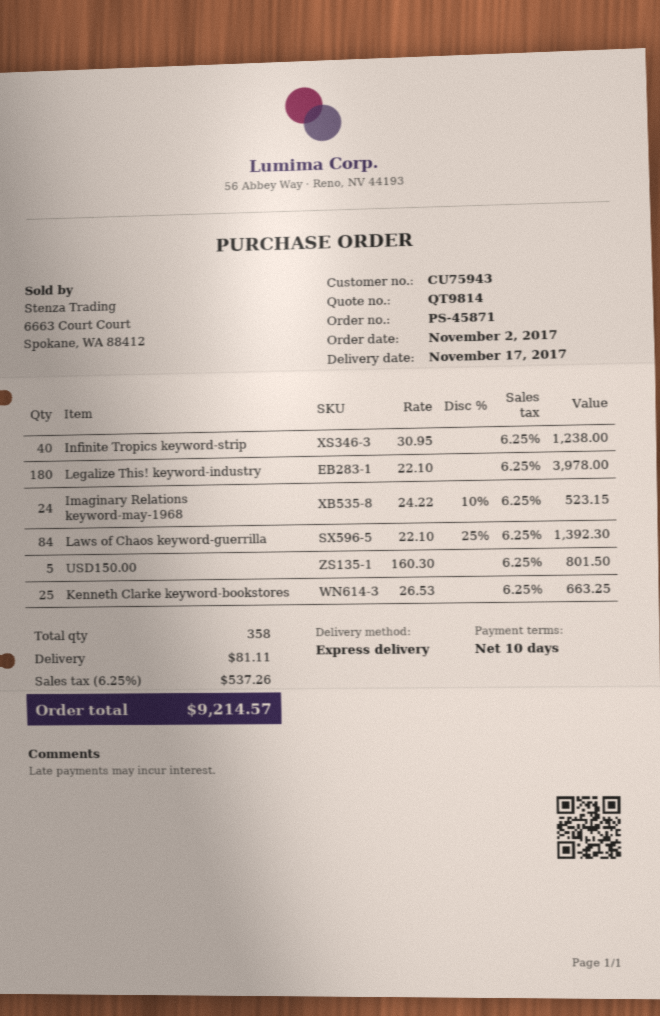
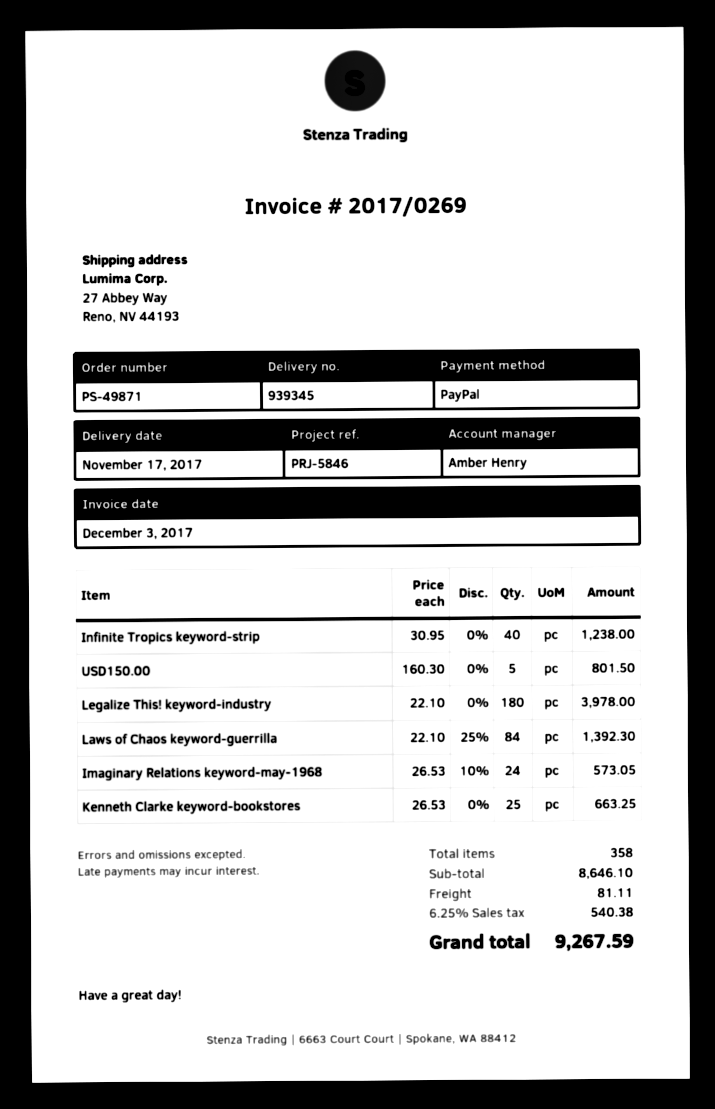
order number: PS-45871 -> PS-49871
Imaginary Relations keyword-may-1968: 24 x 24.22 - 10% = 523.15 -> 24 x 26.53 - 10% = 573.05
tax: 6.25% = 537.26 -> 6.25% = 540.38
total: 9214.57 -> 9267.59

